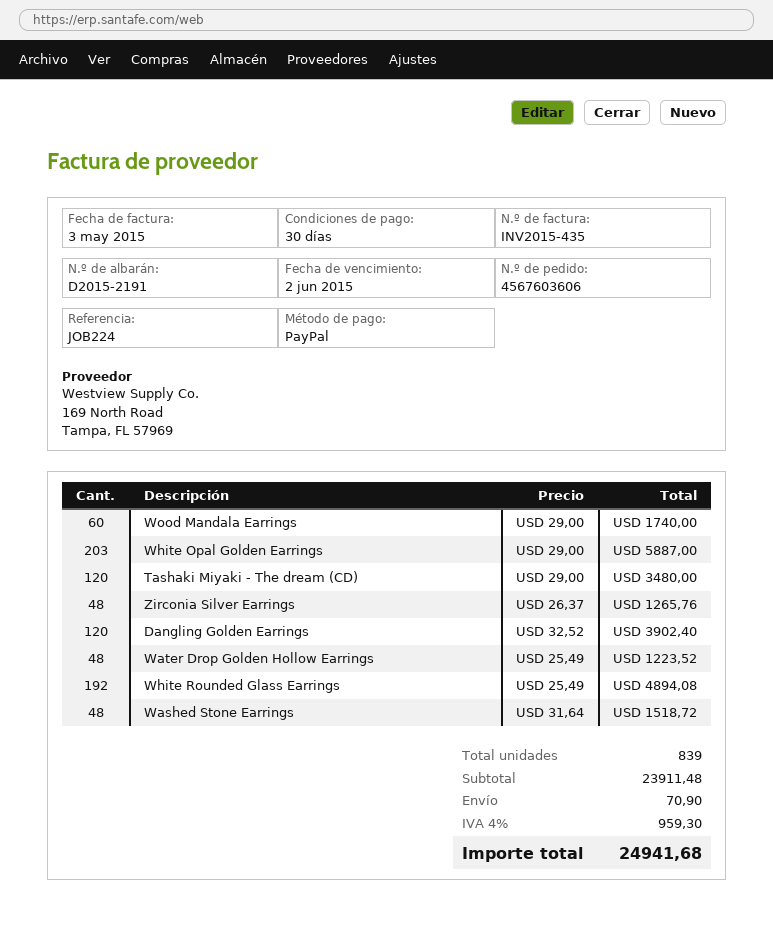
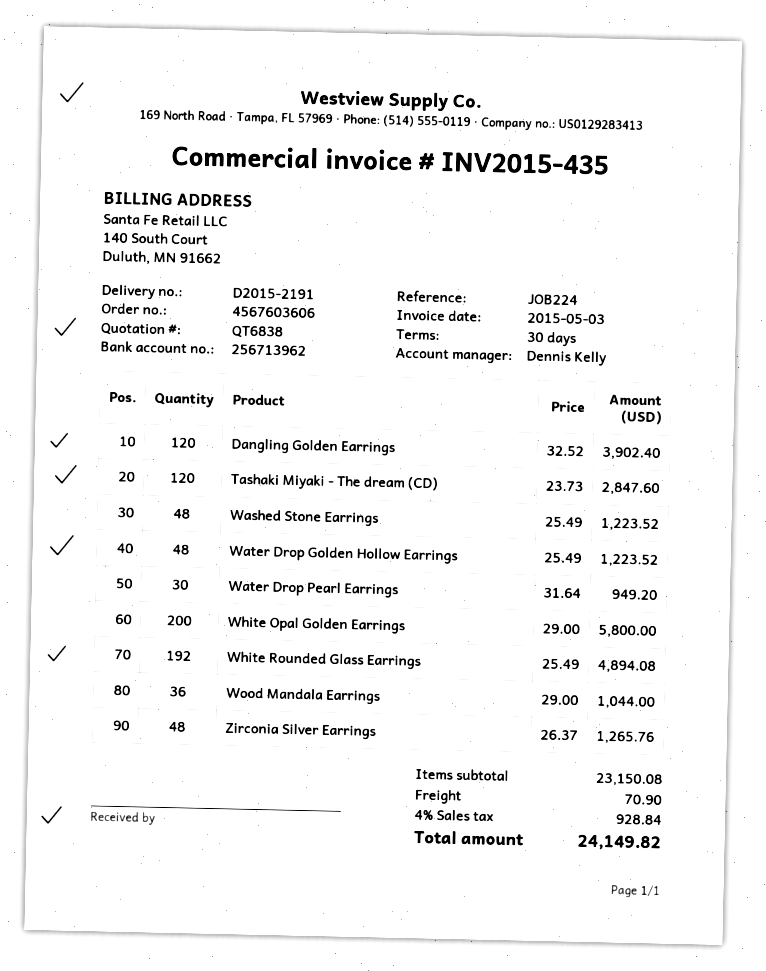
Wood Mandala Earrings: 60 x 29.00 = 1740.00 -> 36 x 29.00 = 1044.00
White Opal Golden Earrings: 203 x 29.00 = 5887.00 -> 200 x 29.00 = 5800.00
Tashaki Miyaki - The dream (CD): 120 x 29.00 = 3480.00 -> 120 x 23.73 = 2847.60
Washed Stone Earrings: 48 x 31.64 = 1518.72 -> 48 x 25.49 = 1223.52
Water Drop Pearl Earrings: none -> 30 x 31.64 = 949.20
subtotal: 23911.48 -> 23150.08
tax: 4% = 959.30 -> 4% = 928.84
total: 24941.68 -> 24149.82

